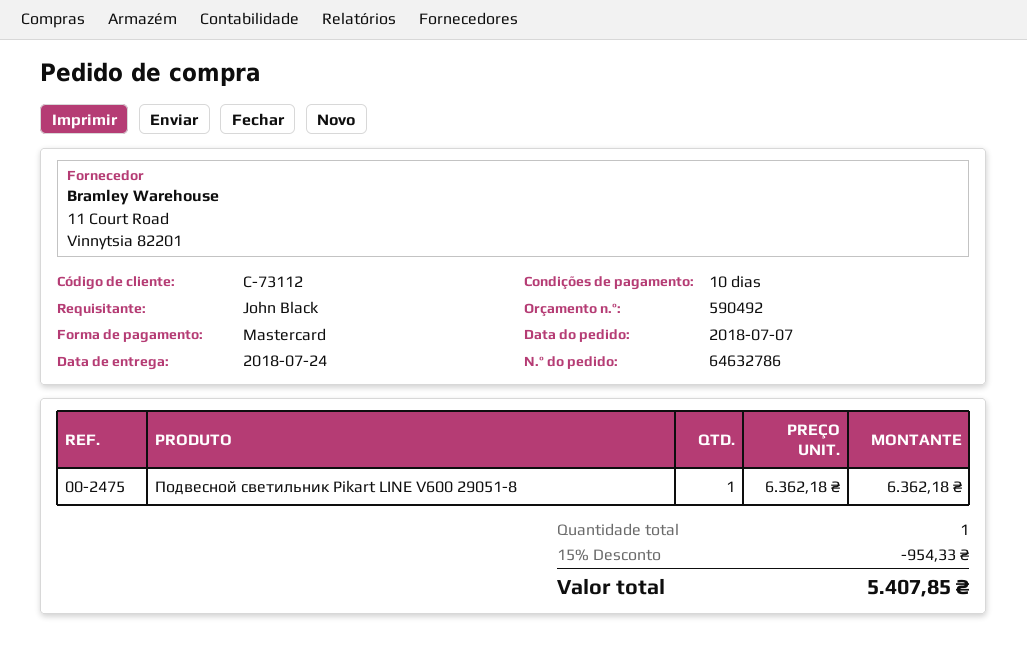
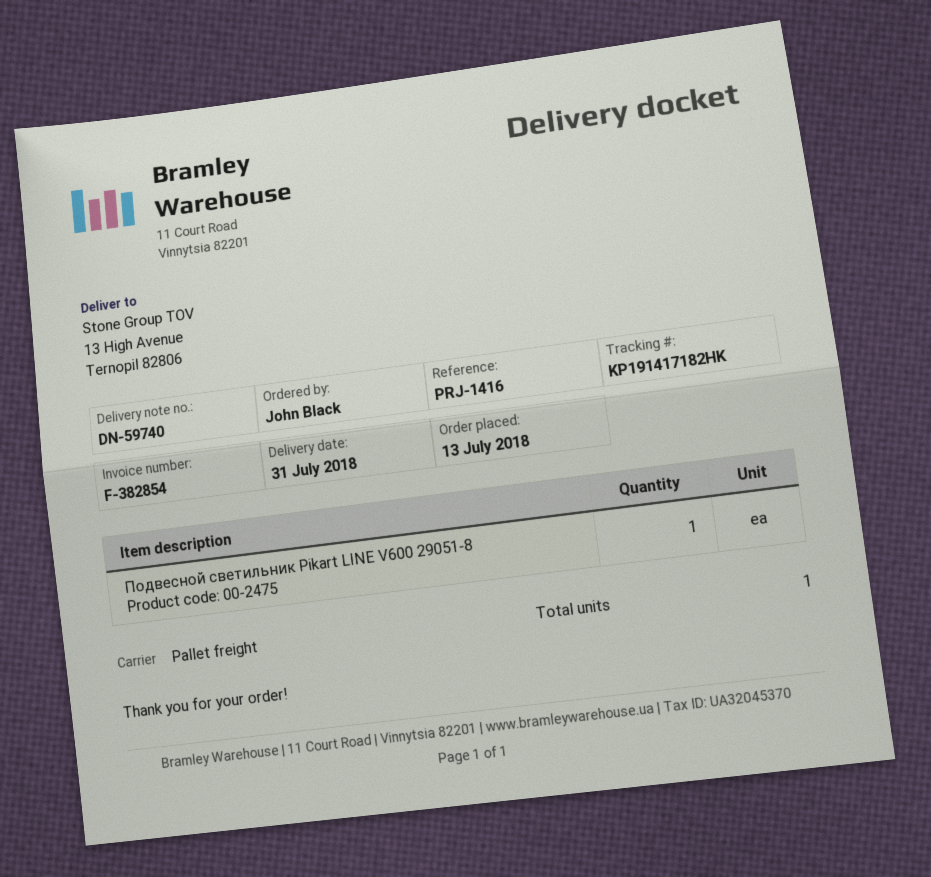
order date: 2018-07-07 -> 2018-07-13
delivery date: 2018-07-24 -> 2018-07-31

